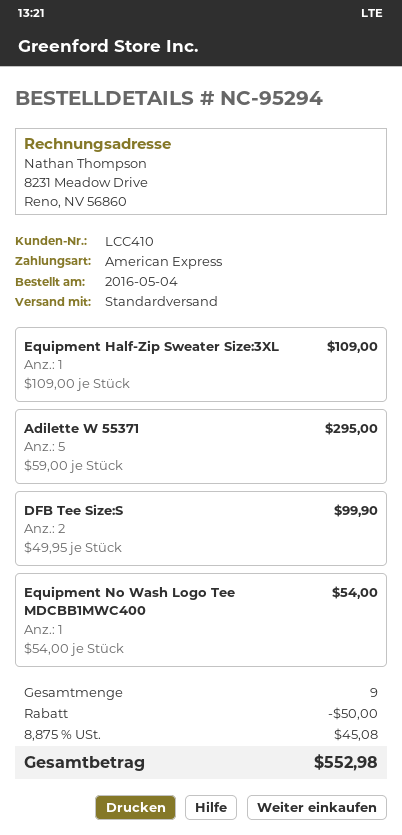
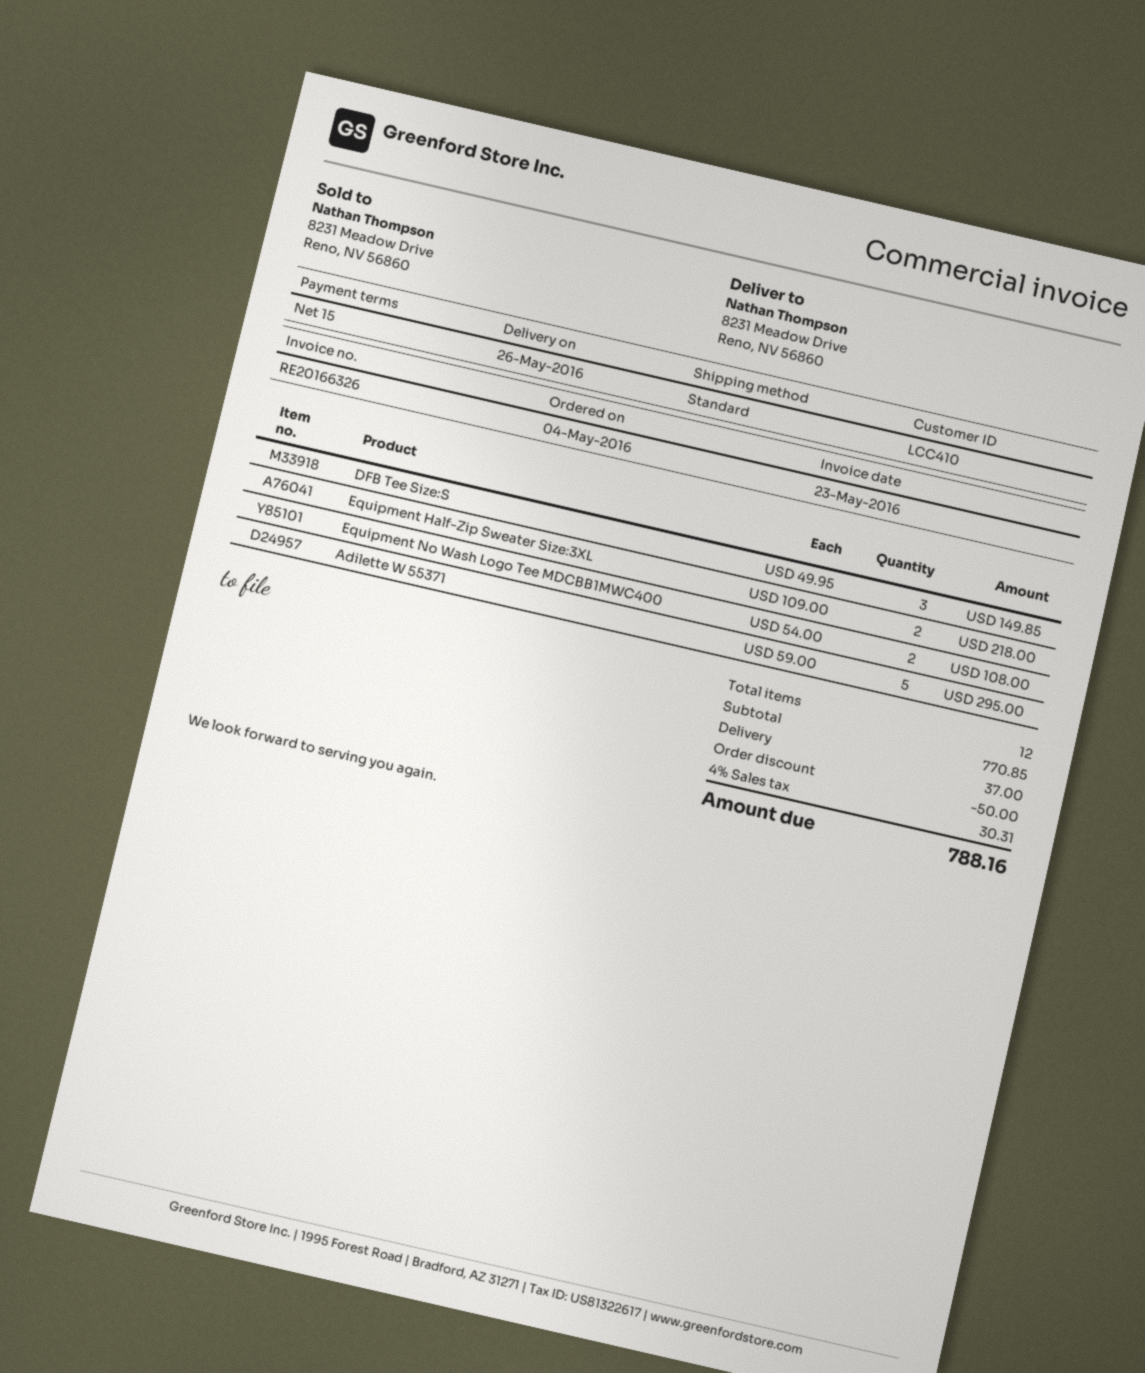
Equipment Half-Zip Sweater Size:3XL: 1 x 109.00 = 109.00 -> 2 x 109.00 = 218.00
DFB Tee Size:S: 2 x 49.95 = 99.90 -> 3 x 49.95 = 149.85
Equipment No Wash Logo Tee MDCBB1MWC400: 1 x 54.00 = 54.00 -> 2 x 54.00 = 108.00
total quantity: 9 -> 12
shipping: none -> 37.00
tax: 8.875% = 45.08 -> 4% = 30.31
total: 552.98 -> 788.16

